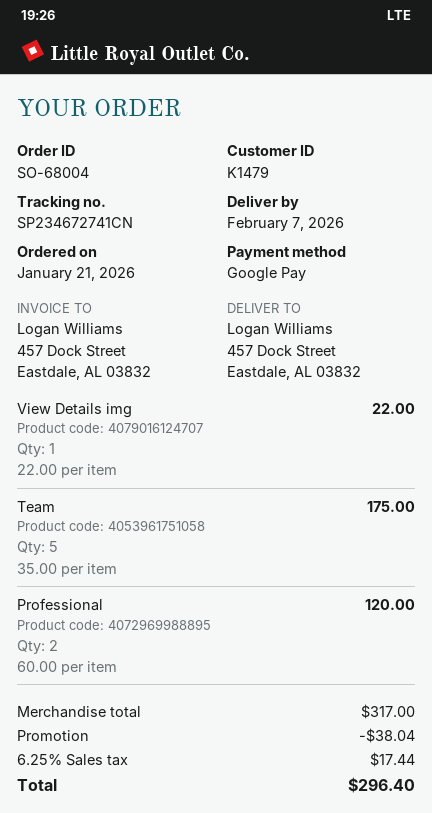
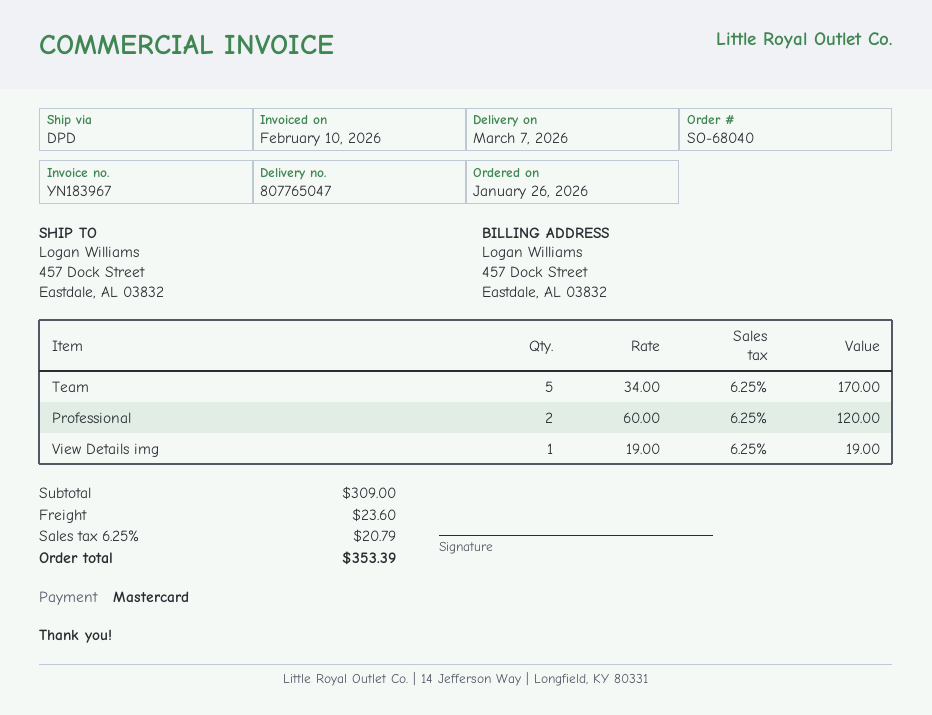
order number: SO-68004 -> SO-68040
order date: 2026-01-21 -> 2026-01-26
delivery date: 2026-02-07 -> 2026-03-07
payment method: Google Pay -> Mastercard
View Details img: 1 x 22.00 = 22.00 -> 1 x 19.00 = 19.00
Team: 5 x 35.00 = 175.00 -> 5 x 34.00 = 170.00
subtotal: 317.00 -> 309.00
discount: 38.04 -> none
shipping: none -> 23.60
tax: 6.25% = 17.44 -> 6.25% = 20.79
total: 296.40 -> 353.39

